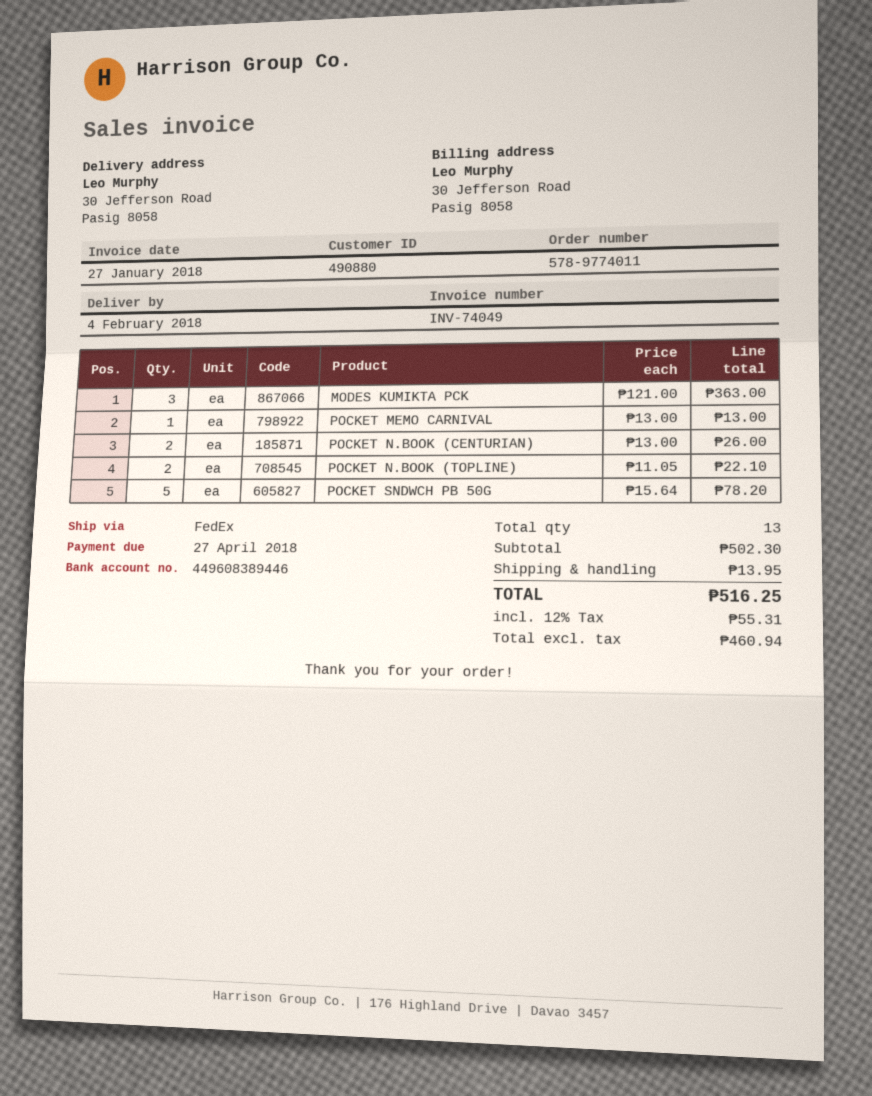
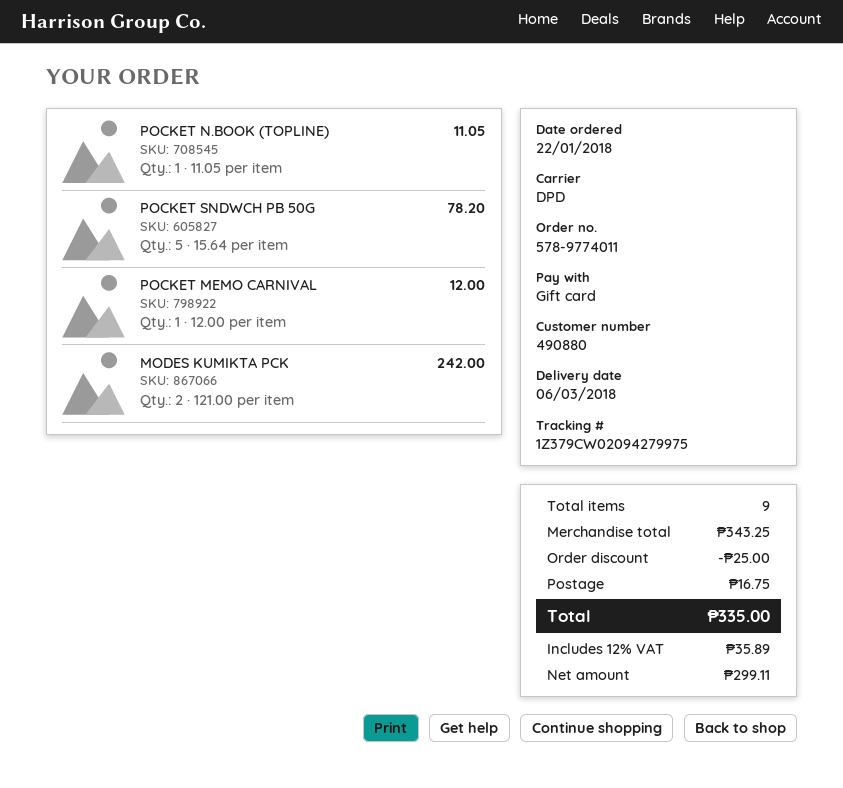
delivery date: 2018-02-04 -> 2018-03-06
shipping method: FedEx -> DPD
MODES KUMIKTA PCK: 3 x 121.00 = 363.00 -> 2 x 121.00 = 242.00
POCKET MEMO CARNIVAL: 1 x 13.00 = 13.00 -> 1 x 12.00 = 12.00
POCKET N.BOOK (CENTURIAN): 2 x 13.00 = 26.00 -> none
POCKET N.BOOK (TOPLINE): 2 x 11.05 = 22.10 -> 1 x 11.05 = 11.05
total quantity: 13 -> 9
subtotal: 502.30 -> 343.25
discount: none -> 25.00
shipping: 13.95 -> 16.75
net: 460.94 -> 299.11
tax: 12% = 55.31 -> 12% = 35.89
total: 516.25 -> 335.00

